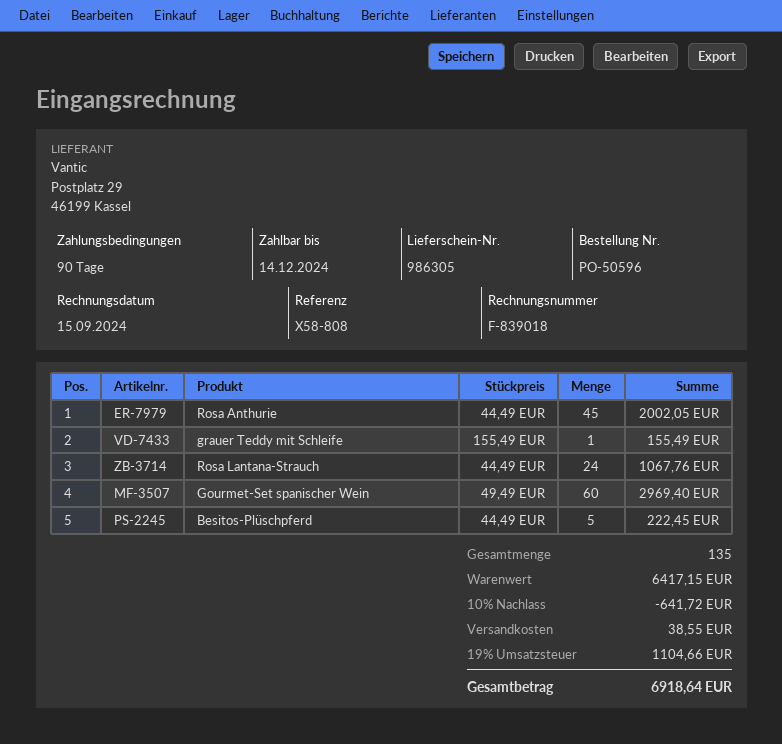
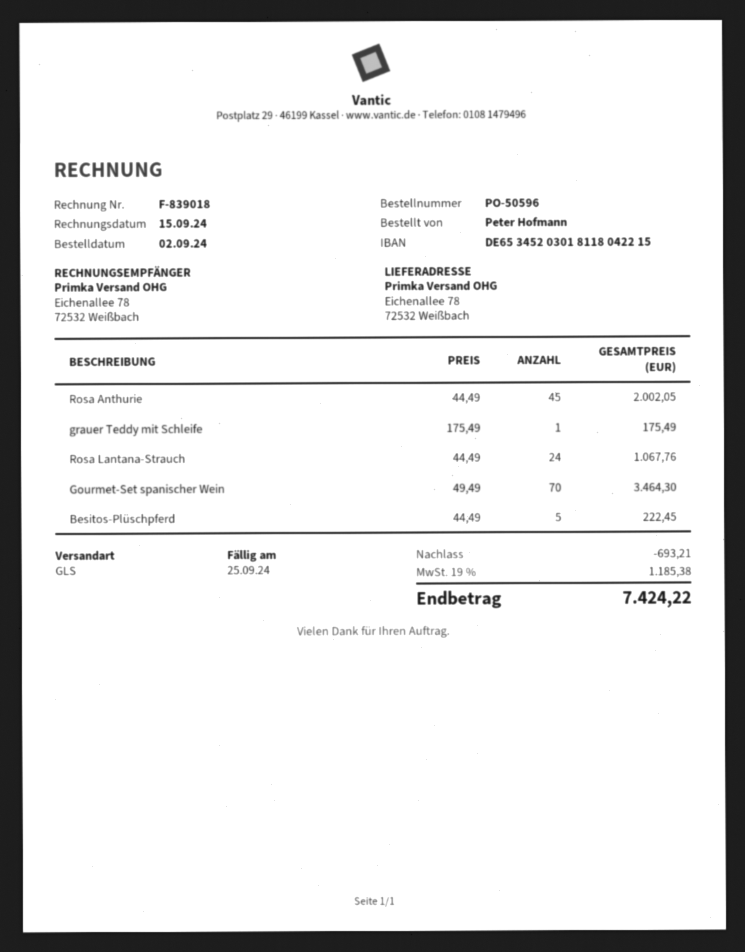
due date: 2024-12-14 -> 2024-09-25
grauer Teddy mit Schleife: 1 x 155.49 = 155.49 -> 1 x 175.49 = 175.49
Gourmet-Set spanischer Wein: 60 x 49.49 = 2969.40 -> 70 x 49.49 = 3464.30
discount: 641.72 -> 693.21
shipping: 38.55 -> none
tax: 19% = 1104.66 -> 19% = 1185.38
total: 6918.64 -> 7424.22

